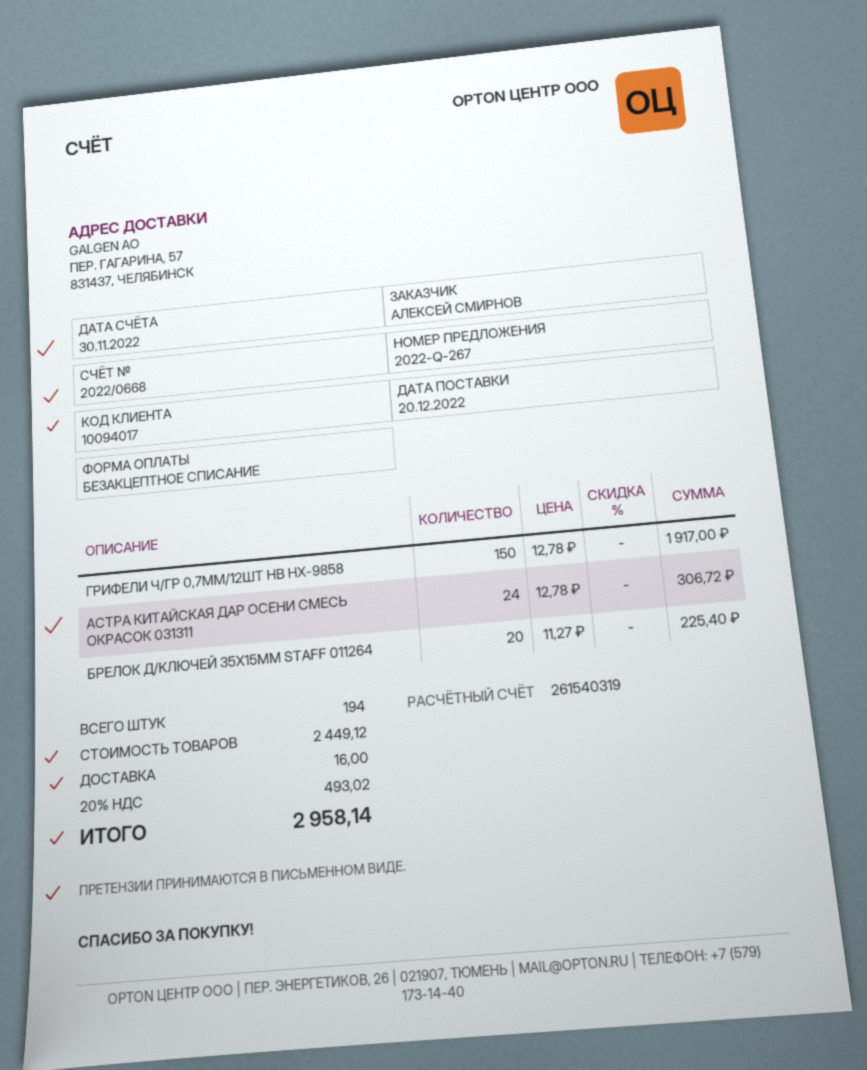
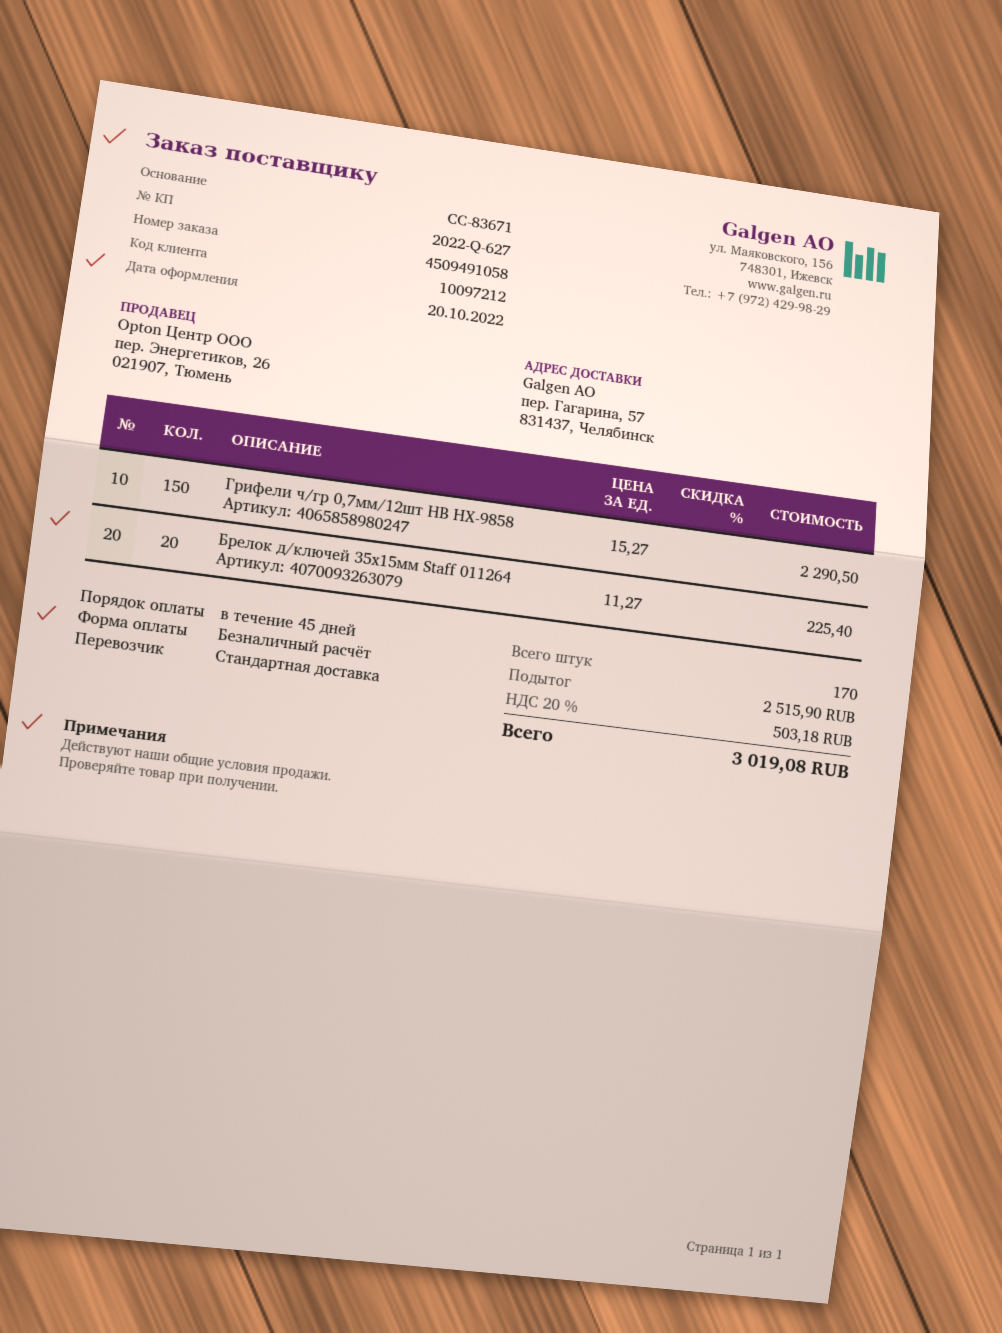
quote number: 2022-Q-267 -> 2022-Q-627
customer number: 10094017 -> 10097212
payment method: direct debit -> bank transfer
ГРИФЕЛИ Ч/ГР 0,7ММ/12ШТ НВ НХ-9858: 150 x 12.78 = 1917.00 -> 150 x 15.27 = 2290.50
АСТРА КИТАЙСКАЯ ДАР ОСЕНИ СМЕСЬ ОКРАСОК 031311: 24 x 12.78 = 306.72 -> none
total quantity: 194 -> 170
subtotal: 2449.12 -> 2515.90
shipping: 16.00 -> none
tax: 20% = 493.02 -> 20% = 503.18
total: 2958.14 -> 3019.08

